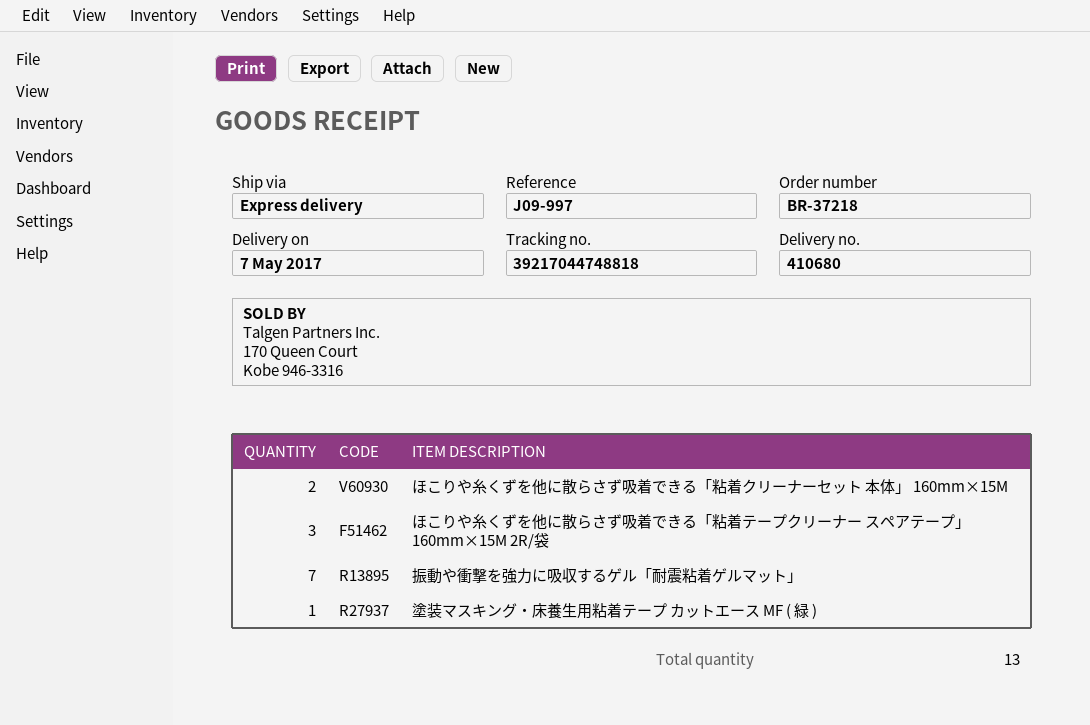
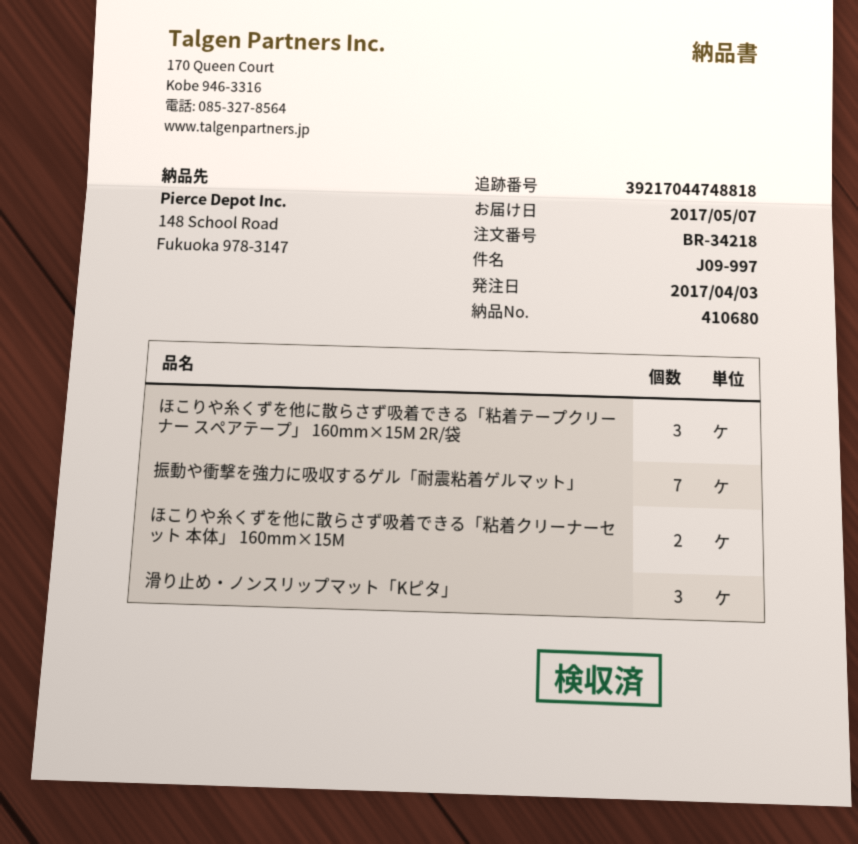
order number: BR-37218 -> BR-34218
塗装マスキング・床養生用粘着テープ カットエース MF ( 緑 ): 1 -> none
滑り止め・ノンスリップマット「Kピタ」: none -> 3

